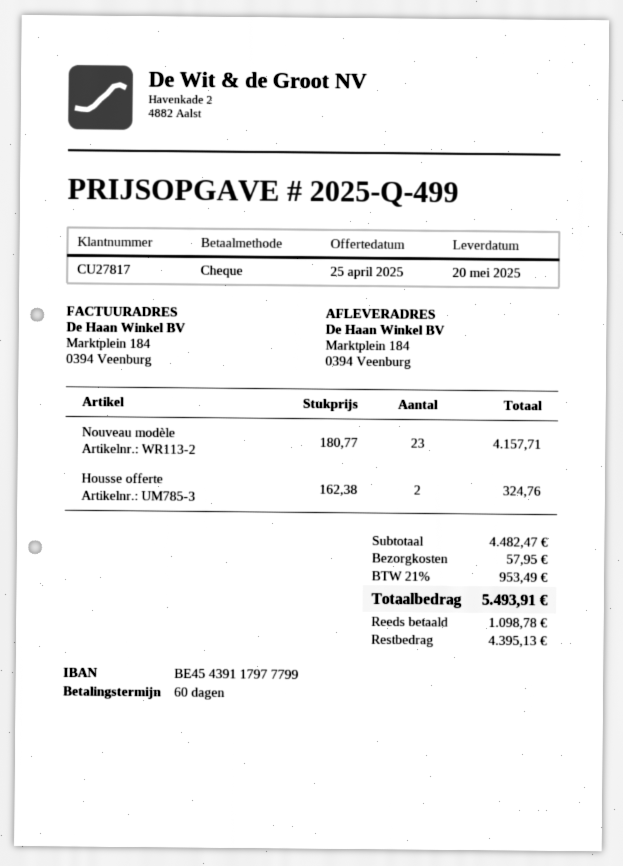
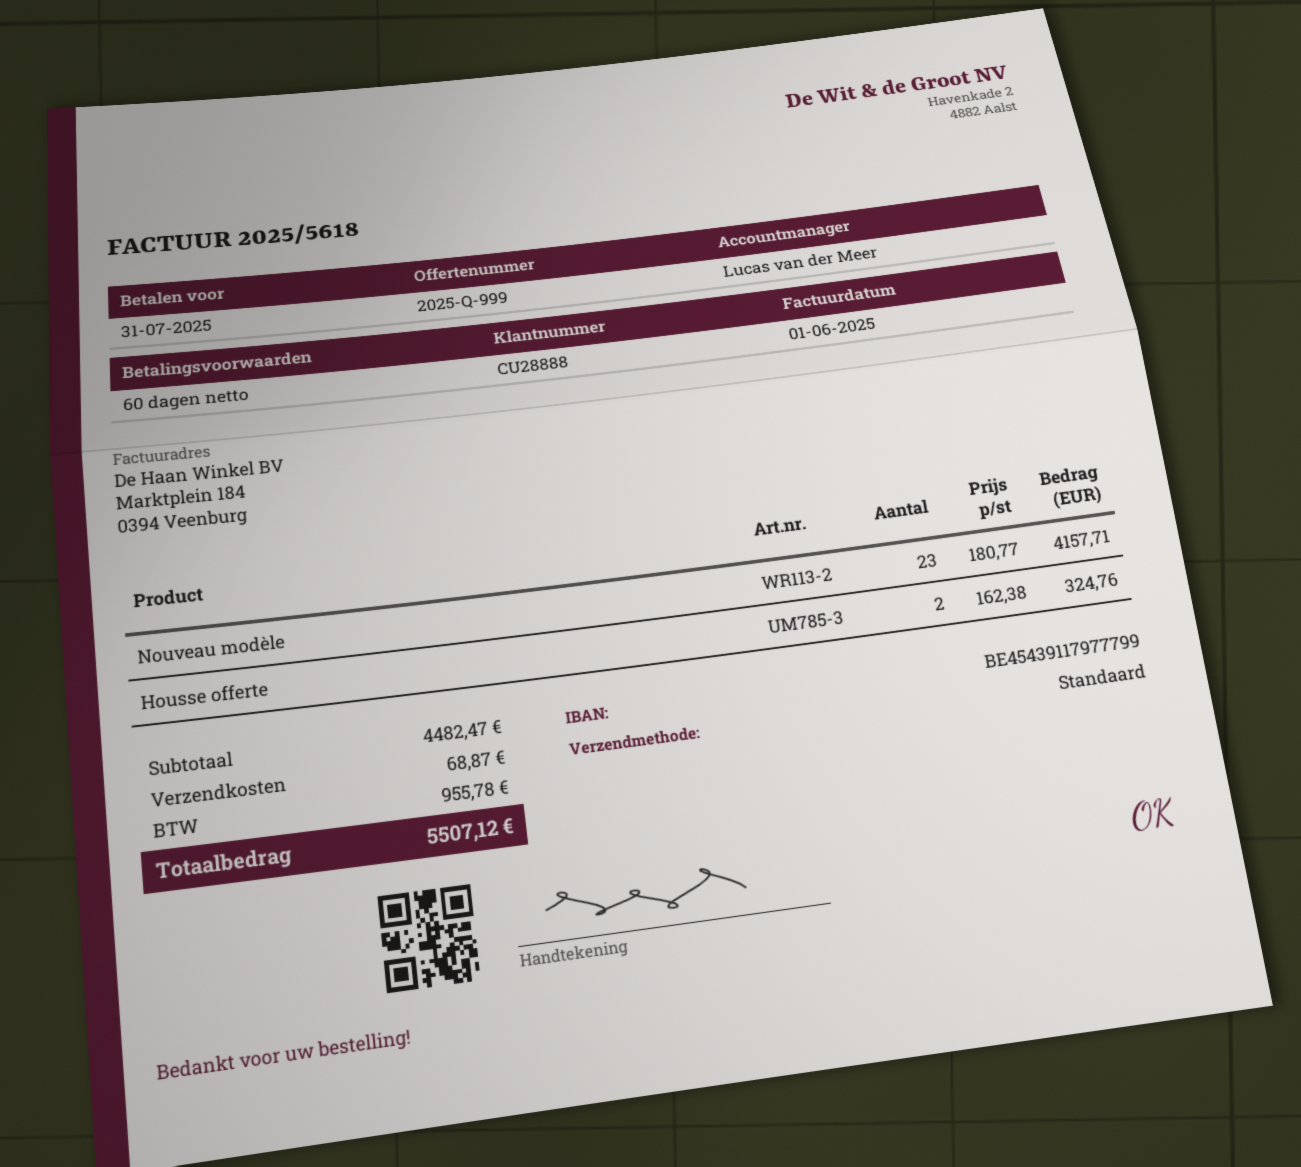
quote number: 2025-Q-499 -> 2025-Q-999
customer number: CU27817 -> CU28888
shipping: 57.95 -> 68.87
tax: 953.49 -> 955.78
total: 5493.91 -> 5507.12

